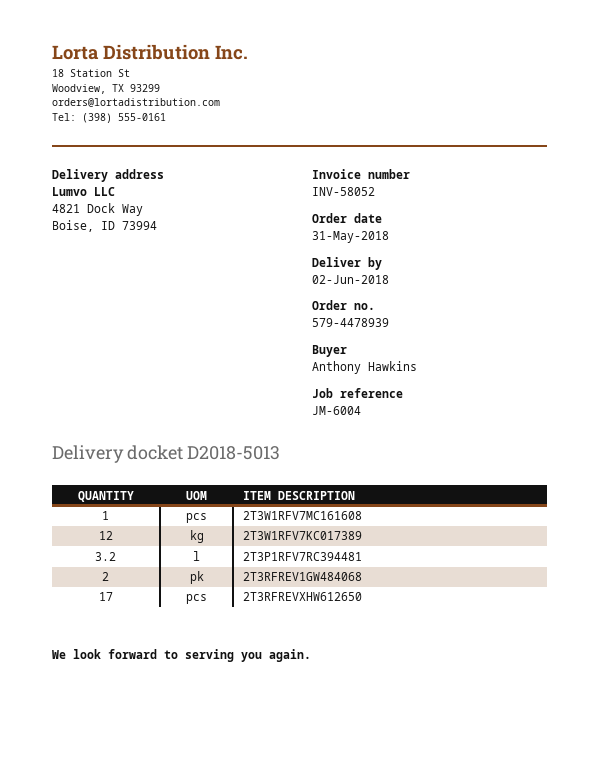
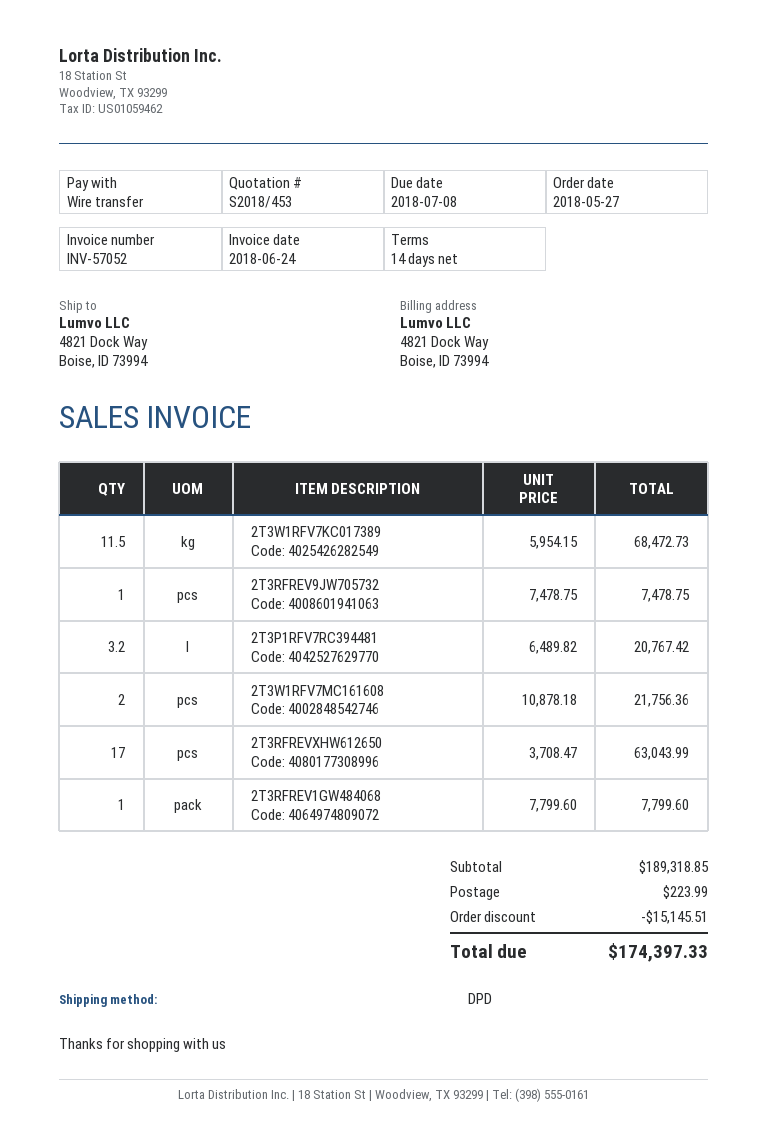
order date: 2018-05-31 -> 2018-05-27
invoice number: INV-58052 -> INV-57052
2T3W1RFV7MC161608: 1 -> 2
2T3W1RFV7KC017389: 12 -> 11.5
2T3RFREV1GW484068: 2 -> 1
2T3RFREV9JW705732: none -> 1

